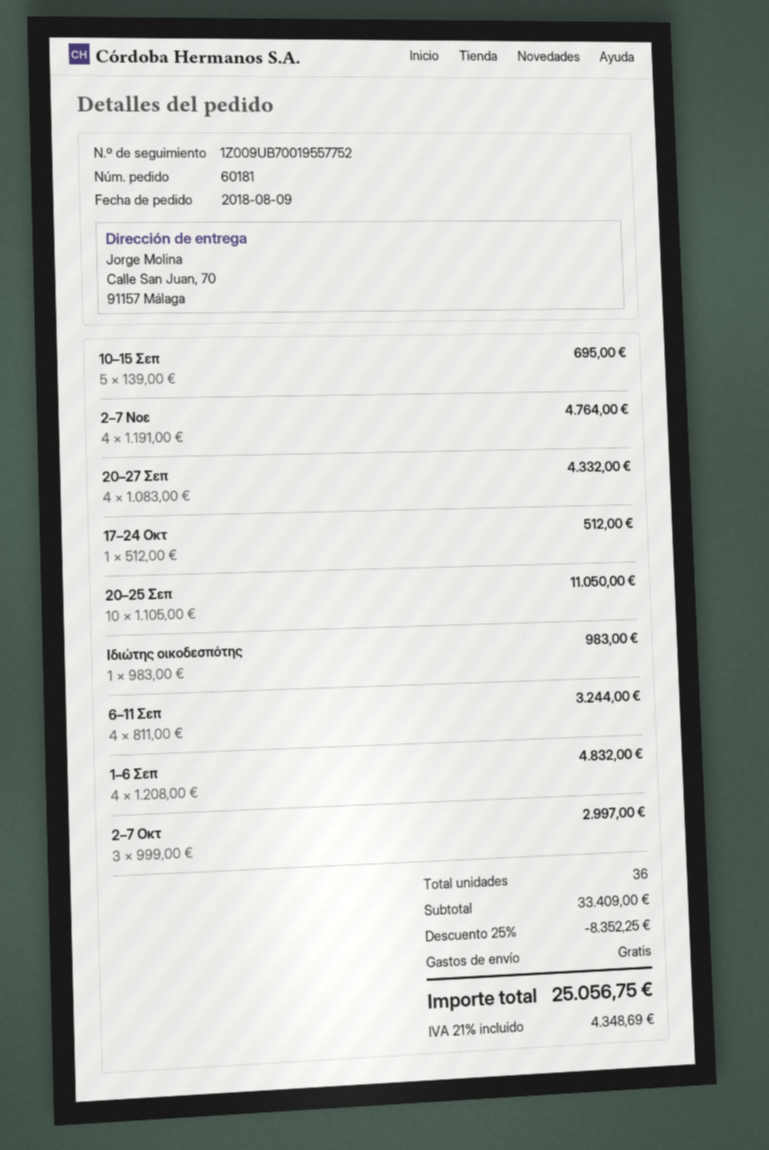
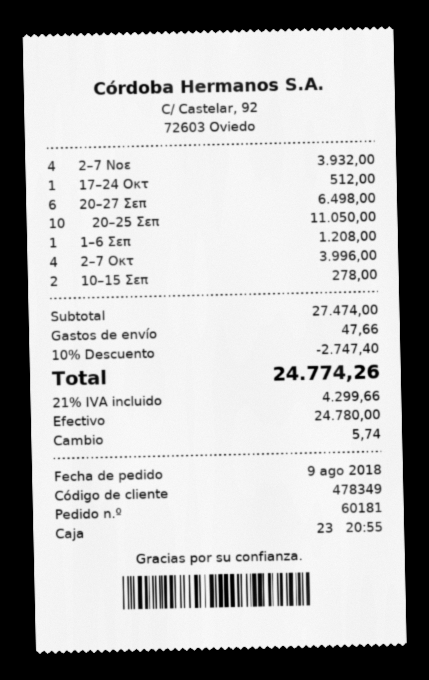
10–15 Σεπ: 5 for 695.00 -> 2 for 278.00
2–7 Νοε: 4 for 4764.00 -> 4 for 3932.00
20–27 Σεπ: 4 for 4332.00 -> 6 for 6498.00
Ιδιώτης οικοδεσπότης: 1 for 983.00 -> none
6–11 Σεπ: 4 for 3244.00 -> none
1–6 Σεπ: 4 for 4832.00 -> 1 for 1208.00
2–7 Οκτ: 3 for 2997.00 -> 4 for 3996.00
subtotal: 33409.00 -> 27474.00
discount: 25% = 8352.25 -> 10% = 2747.40
shipping: 0.00 -> 47.66
tax: 21% = 4348.69 -> 21% = 4299.66
total: 25056.75 -> 24774.26

